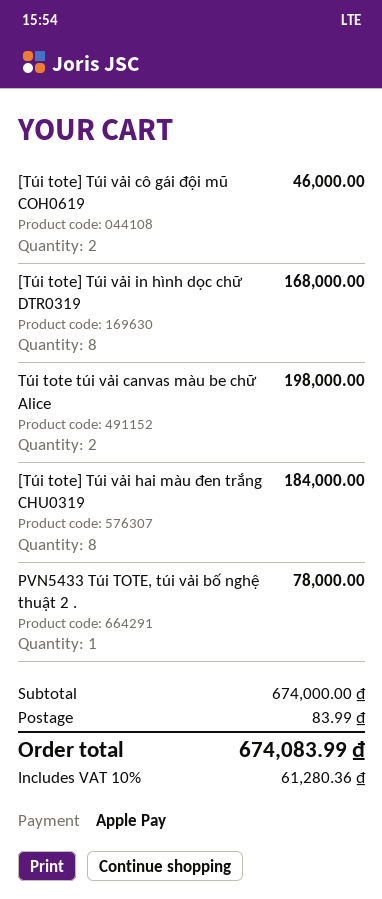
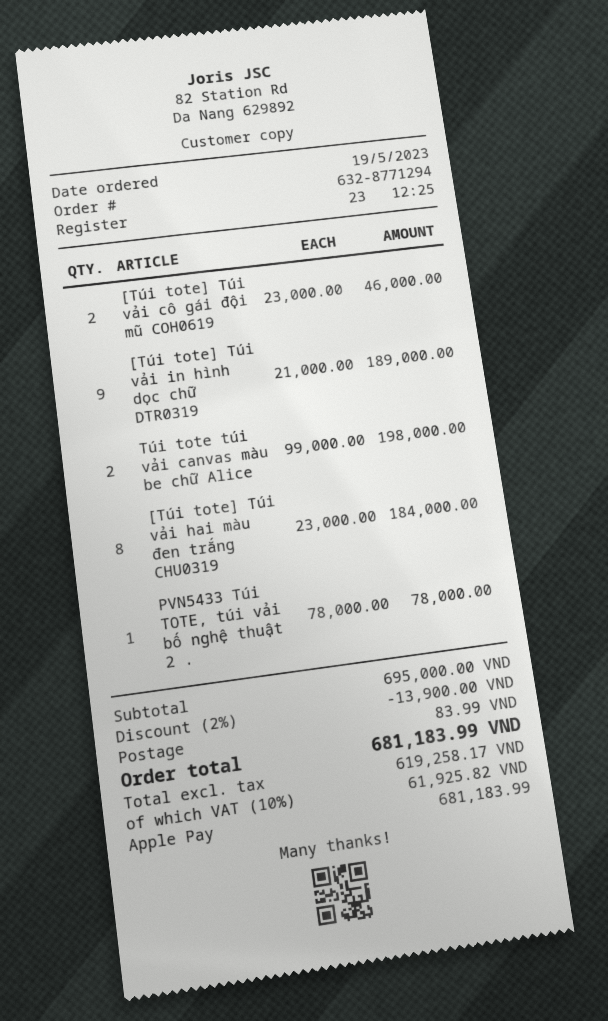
[Túi tote] Túi vải in hình dọc chữ DTR0319: 8 for 168000.00 -> 9 for 189000.00
subtotal: 674000.00 -> 695000.00
discount: none -> 2% = 13900.00
tax: 10% = 61280.36 -> 10% = 61925.82
total: 674083.99 -> 681183.99

